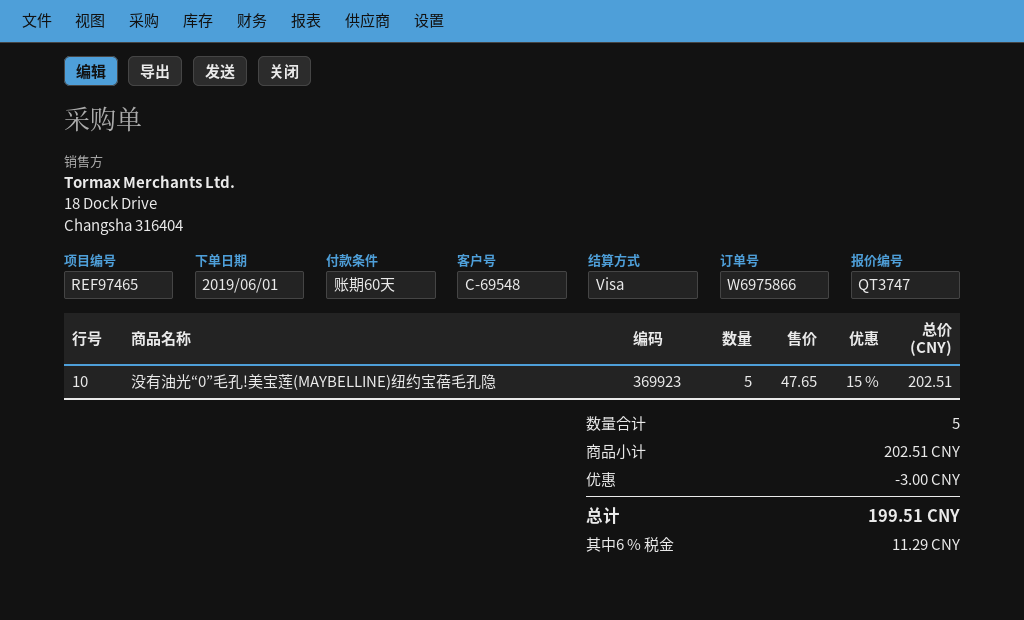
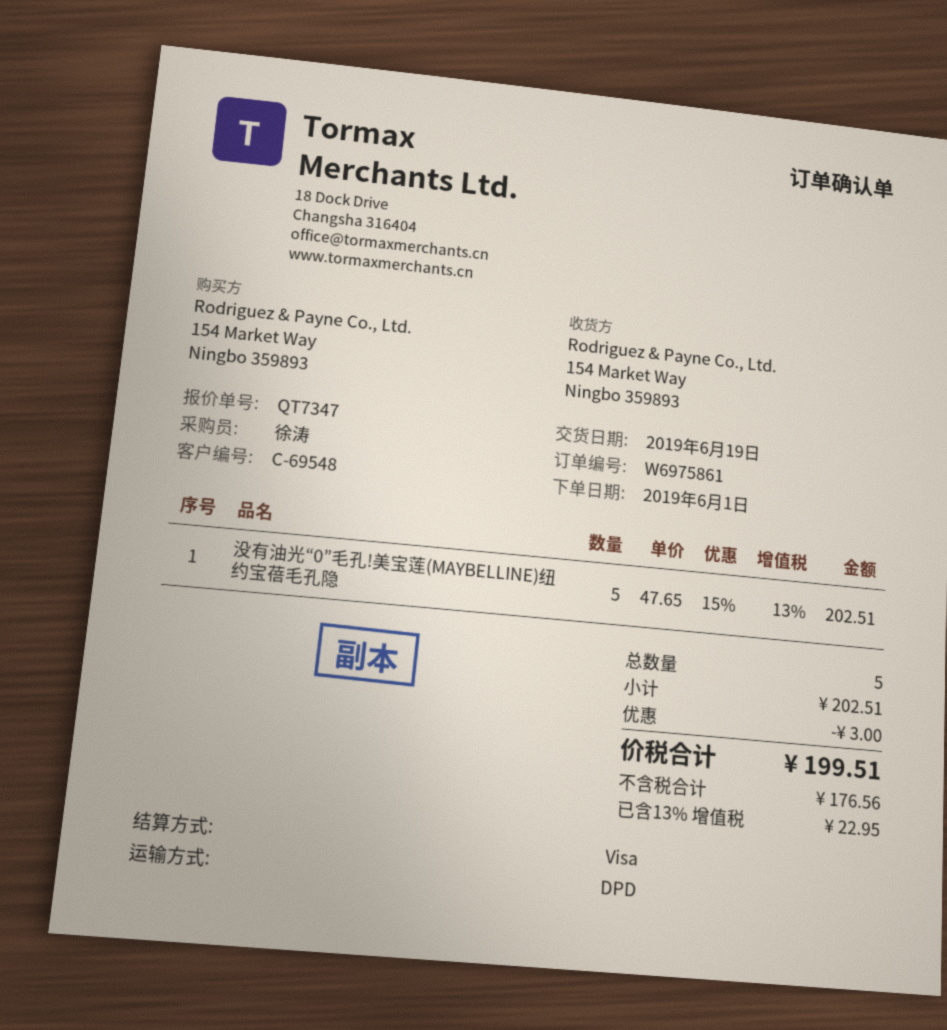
quote number: QT3747 -> QT7347
order number: W6975866 -> W6975861
tax: 6% = 11.29 -> 13% = 22.95

